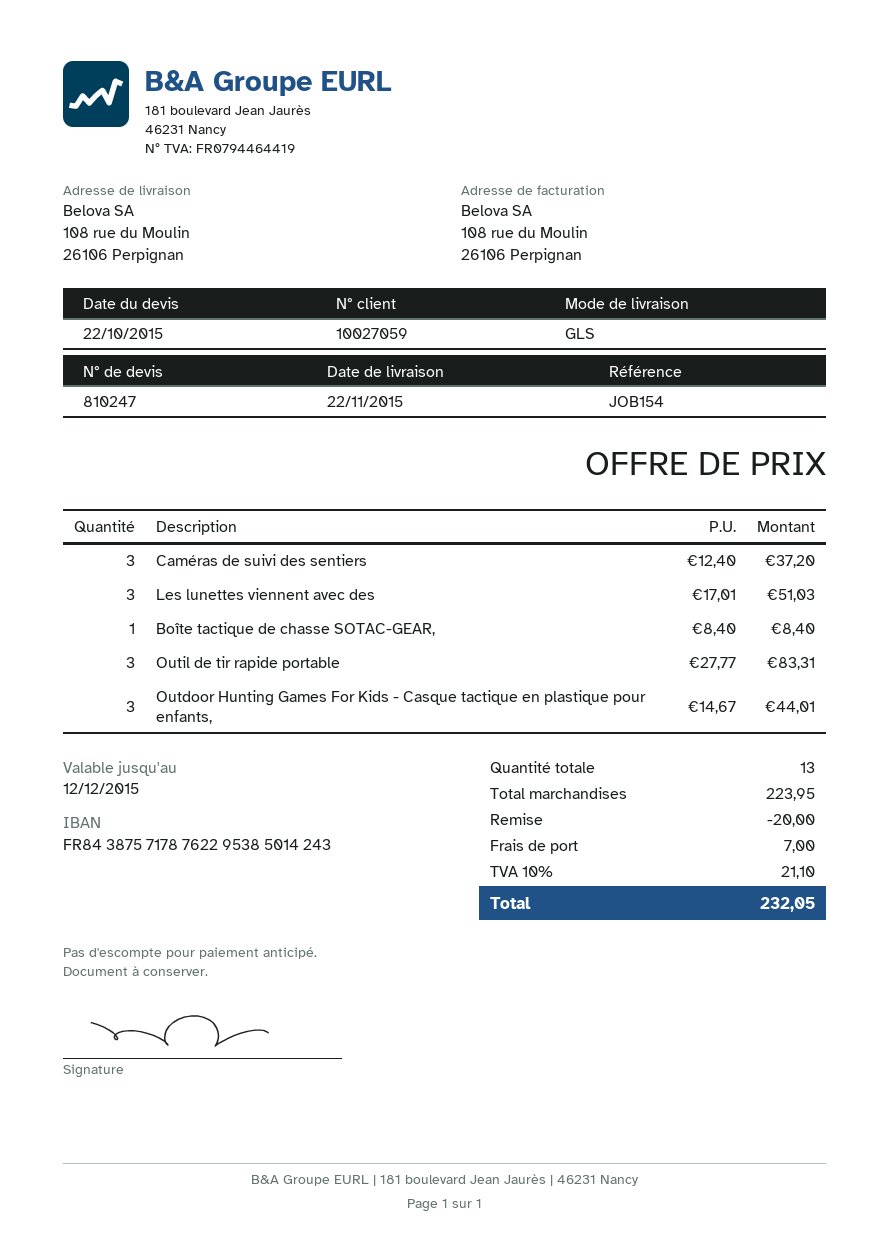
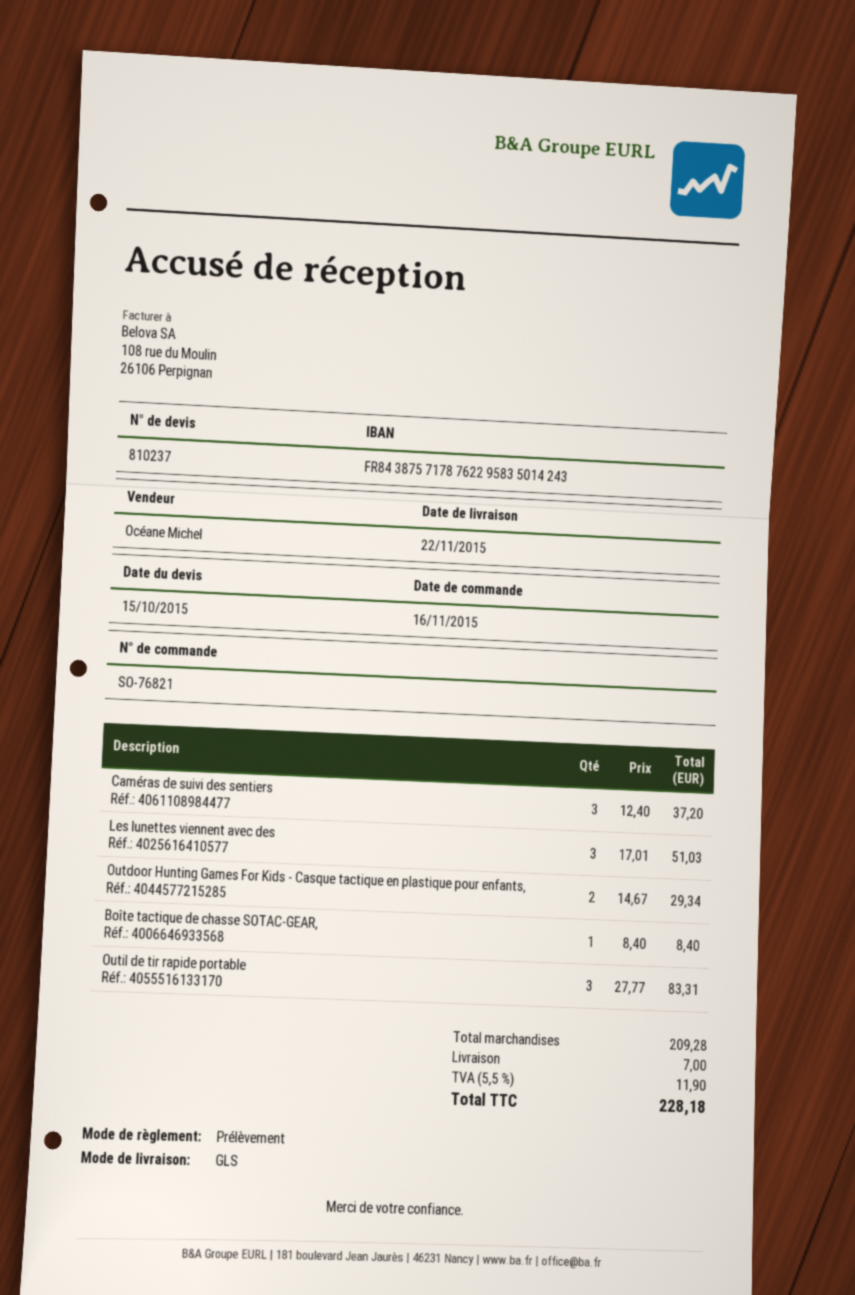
quote number: 810247 -> 810237
quote date: 2015-10-22 -> 2015-10-15
bank account: FR8438757178762295385014243 -> FR8438757178762295835014243
Outdoor Hunting Games For Kids - Casque tactique en plastique pour enfants,: 3 x 14.67 = 44.01 -> 2 x 14.67 = 29.34
subtotal: 223.95 -> 209.28
discount: 20.00 -> none
tax: 10% = 21.10 -> 5.5% = 11.90
total: 232.05 -> 228.18

